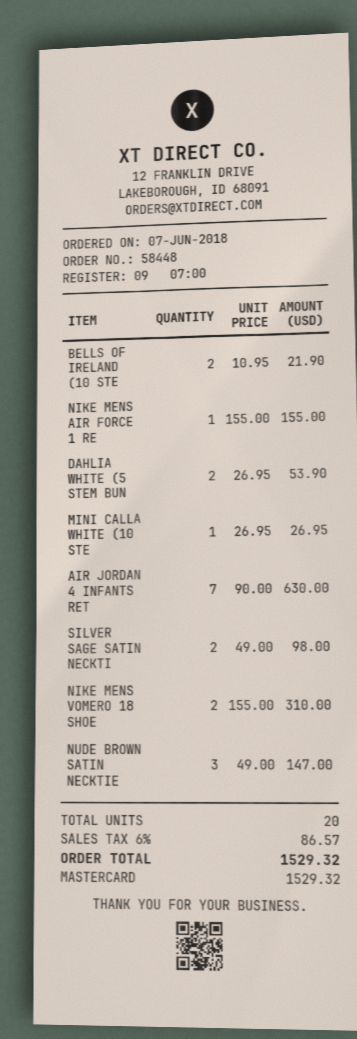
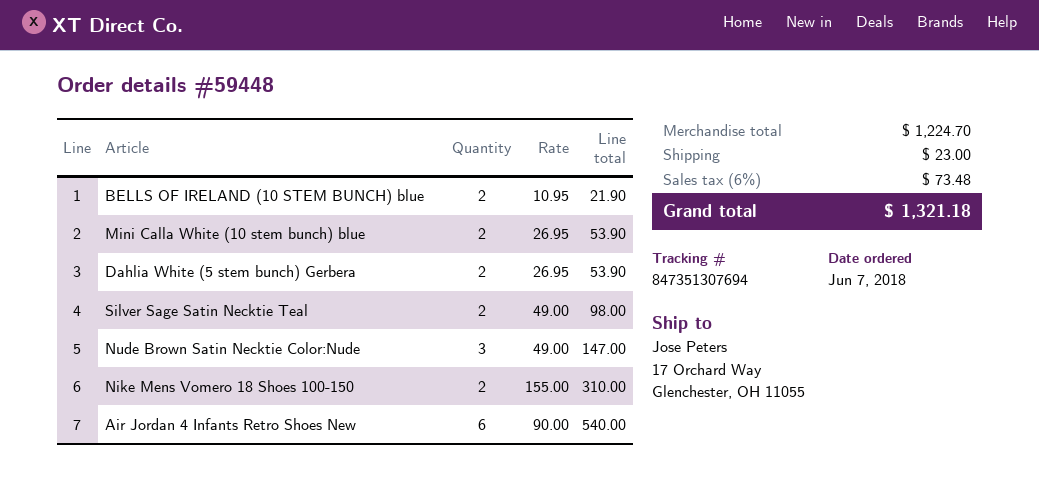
order number: 58448 -> 59448
NIKE MENS AIR FORCE 1 RE: 1 x 155.00 = 155.00 -> none
MINI CALLA WHITE (10 STE: 1 x 26.95 = 26.95 -> 2 x 26.95 = 53.90
AIR JORDAN 4 INFANTS RET: 7 x 90.00 = 630.00 -> 6 x 90.00 = 540.00
shipping: none -> 23.00
tax: 6% = 86.57 -> 6% = 73.48
total: 1529.32 -> 1321.18

